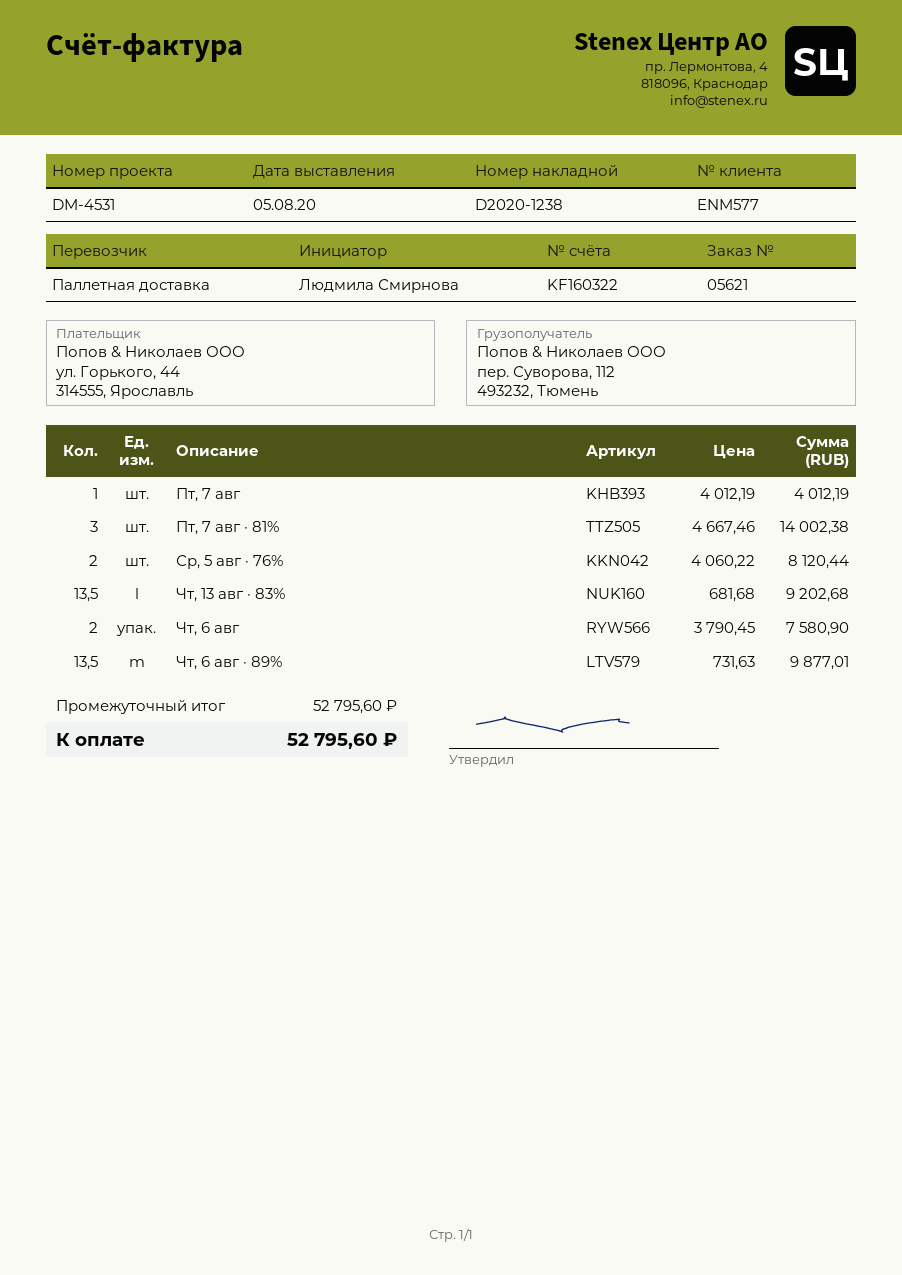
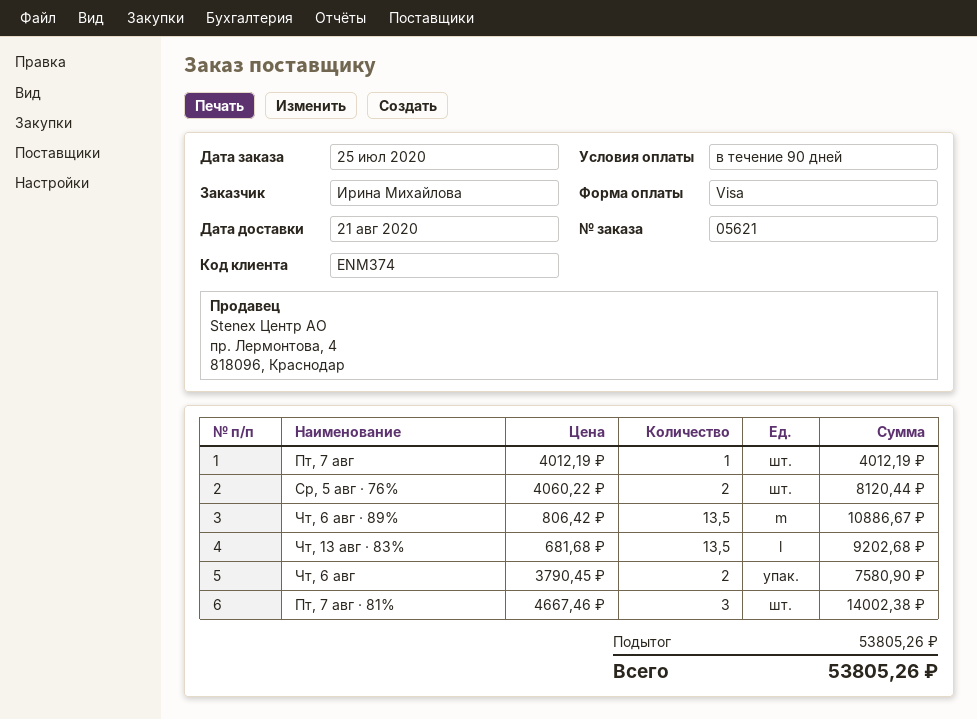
customer number: ENM577 -> ENM374
ordered by: Людмила Смирнова -> Ирина Михайлова
Чт, 6 авг · 89%: 13.5 x 731.63 = 9877.01 -> 13.5 x 806.42 = 10886.67
subtotal: 52795.60 -> 53805.26
total: 52795.60 -> 53805.26

